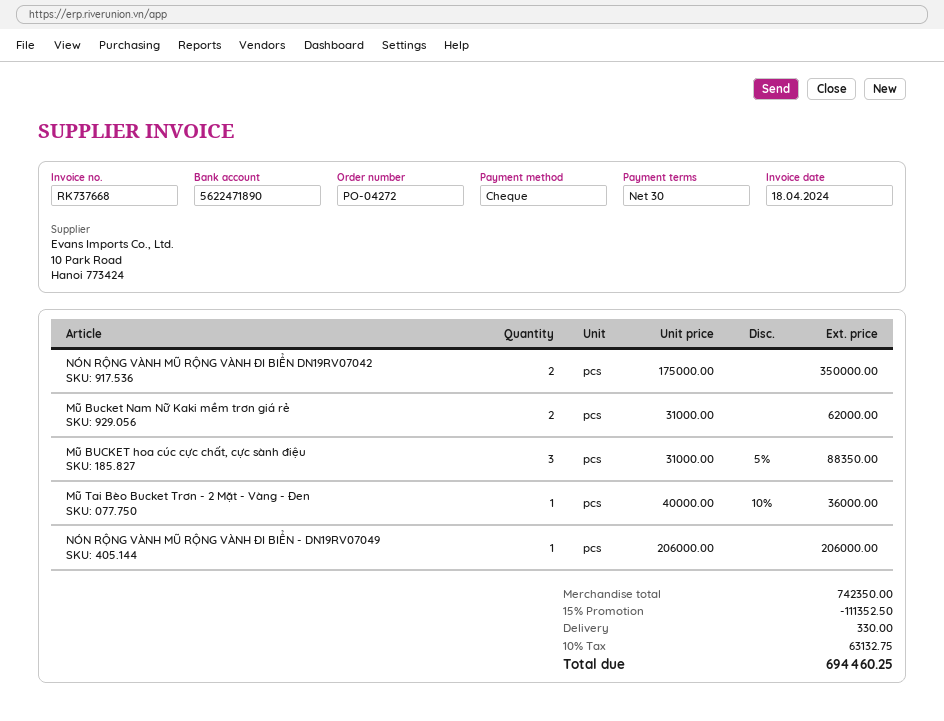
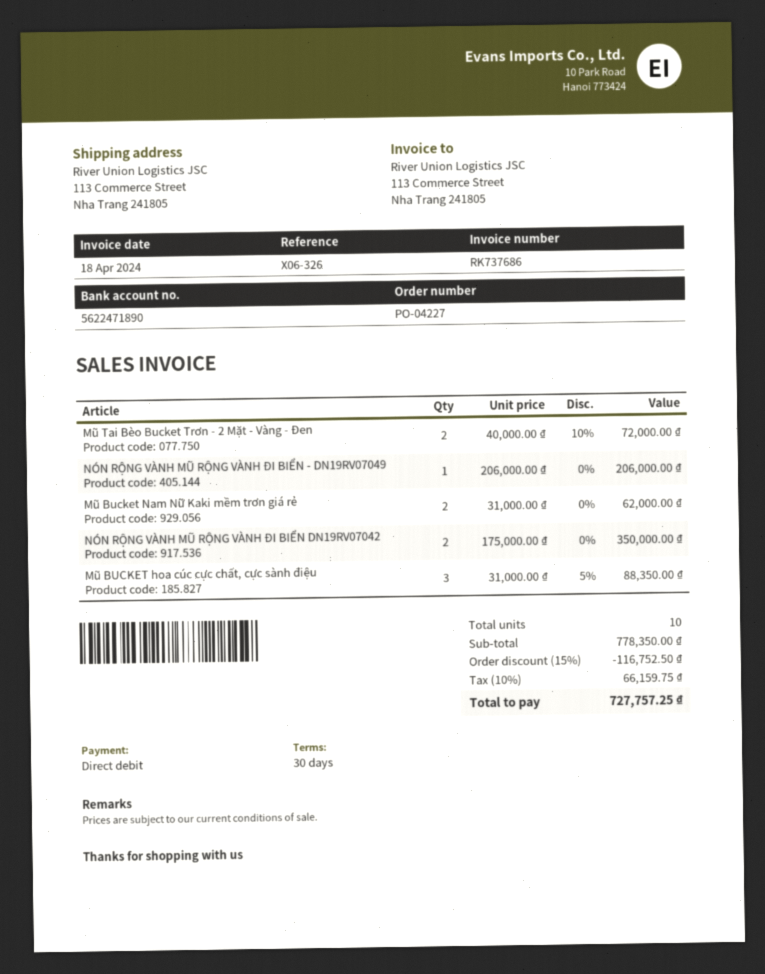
order number: PO-04272 -> PO-04227
invoice number: RK737668 -> RK737686
payment method: cheque -> direct debit
Mũ Tai Bèo Bucket Trơn - 2 Mặt - Vàng - Đen: 1 x 40000.00 - 10% = 36000.00 -> 2 x 40000.00 - 10% = 72000.00
subtotal: 742350.00 -> 778350.00
discount: 15% = 111352.50 -> 15% = 116752.50
shipping: 330.00 -> none
tax: 10% = 63132.75 -> 10% = 66159.75
total: 694460.25 -> 727757.25

